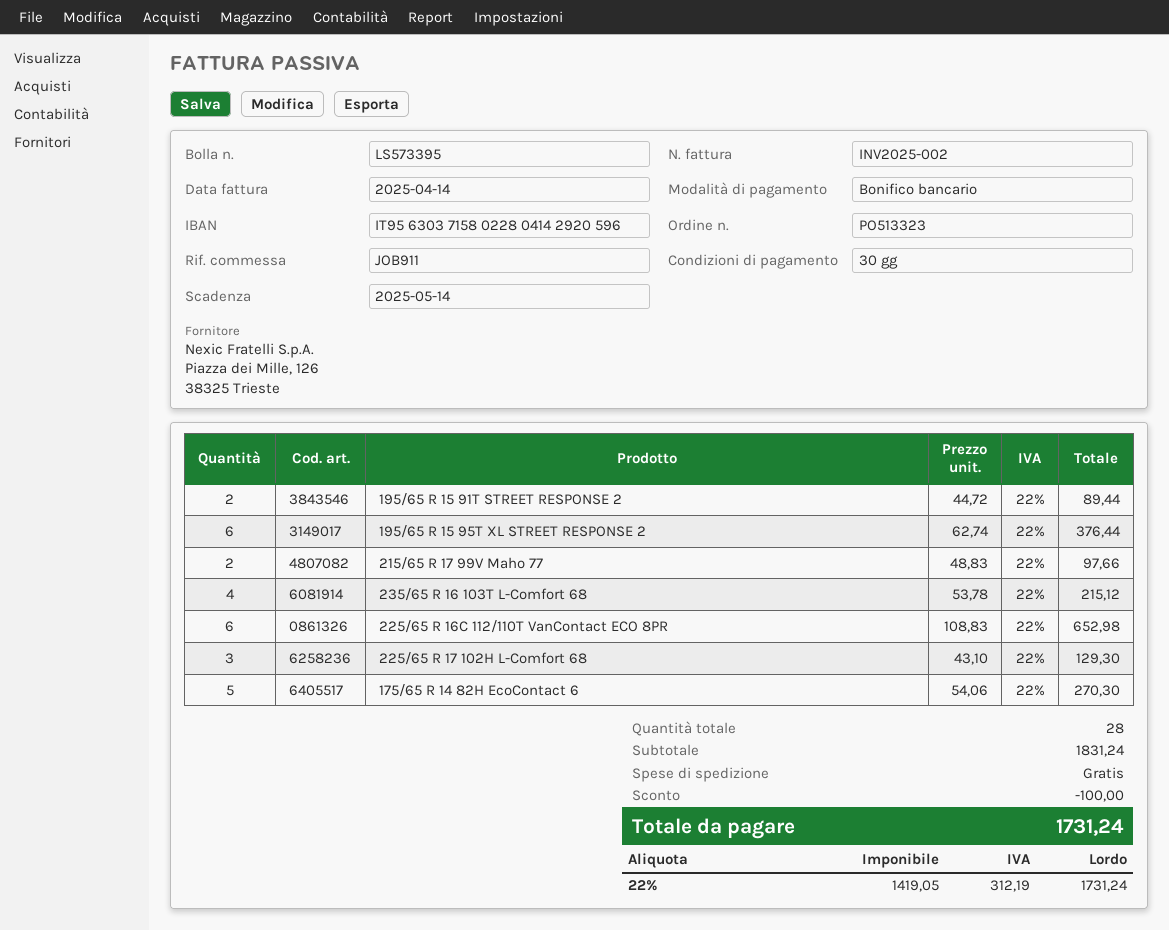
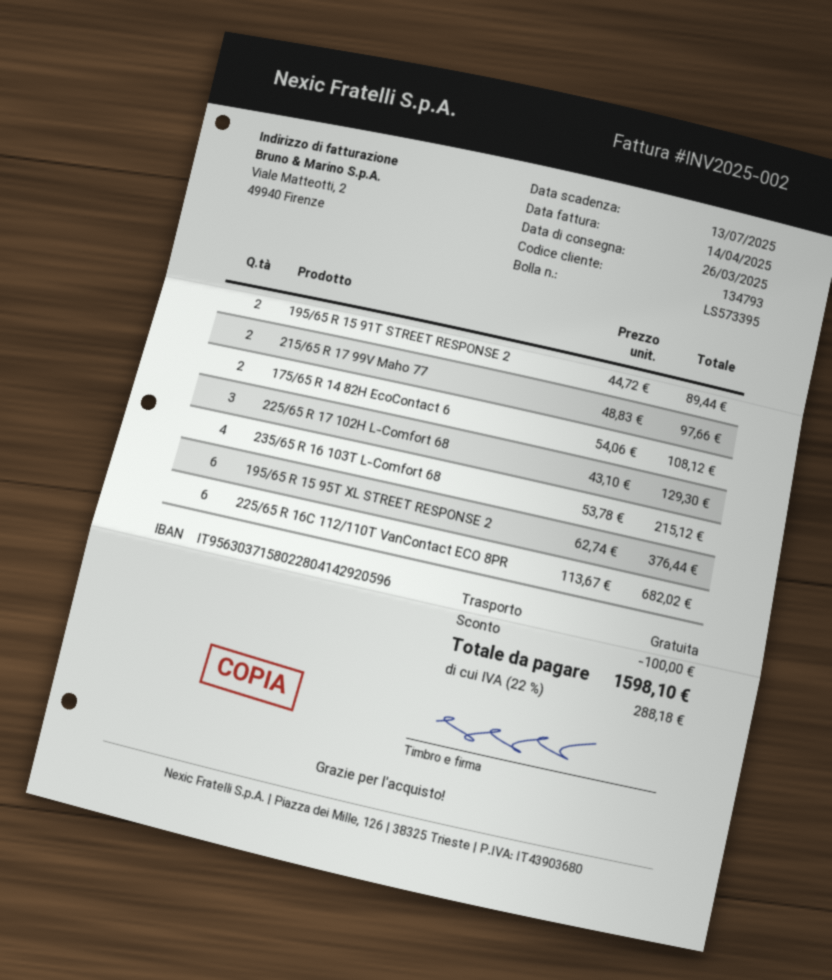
due date: 2025-05-14 -> 2025-07-13
225/65 R 16C 112/110T VanContact ECO 8PR: 6 x 108.83 = 652.98 -> 6 x 113.67 = 682.02
175/65 R 14 82H EcoContact 6: 5 x 54.06 = 270.30 -> 2 x 54.06 = 108.12
tax: 22% = 312.19 -> 22% = 288.18
total: 1731.24 -> 1598.10

